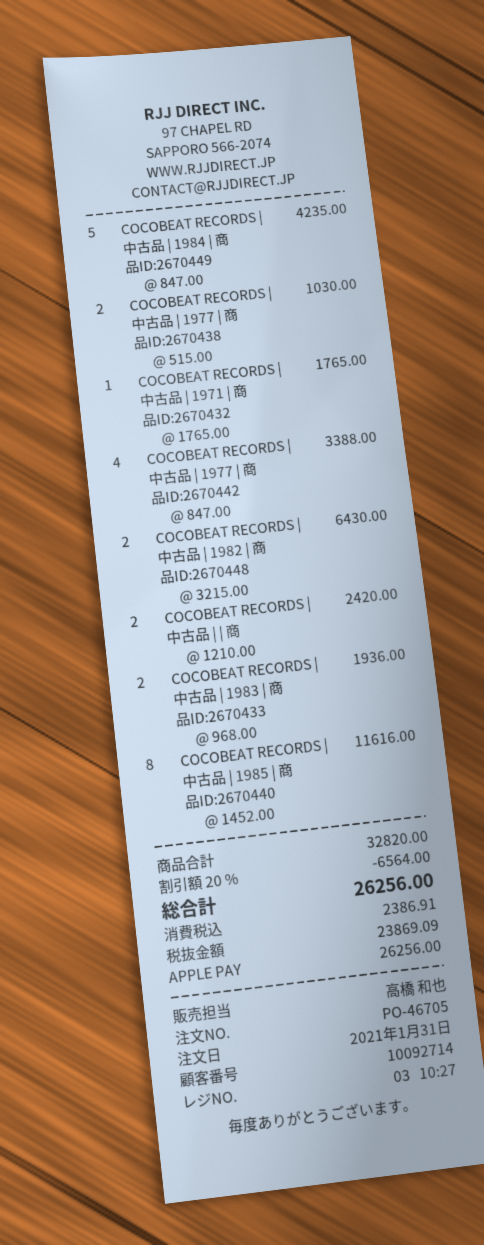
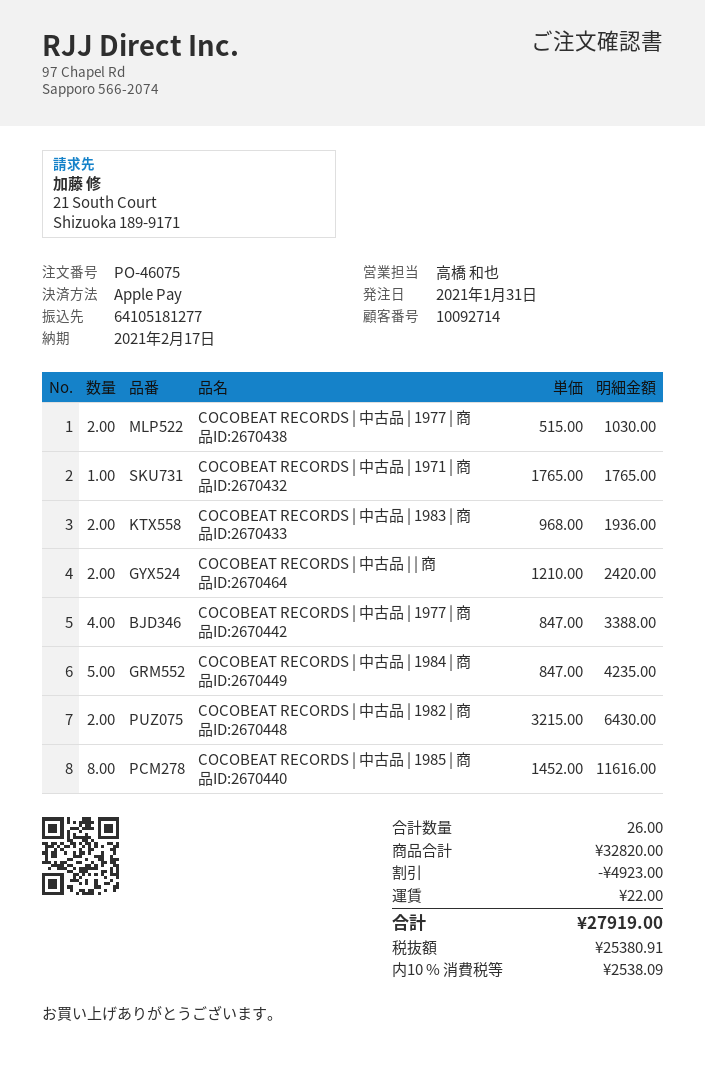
order number: PO-46705 -> PO-46075
discount: 6564.00 -> 4923.00
shipping: none -> 22.00
net: 23869.09 -> 25380.91
tax: 2386.91 -> 2538.09
total: 26256.00 -> 27919.00

